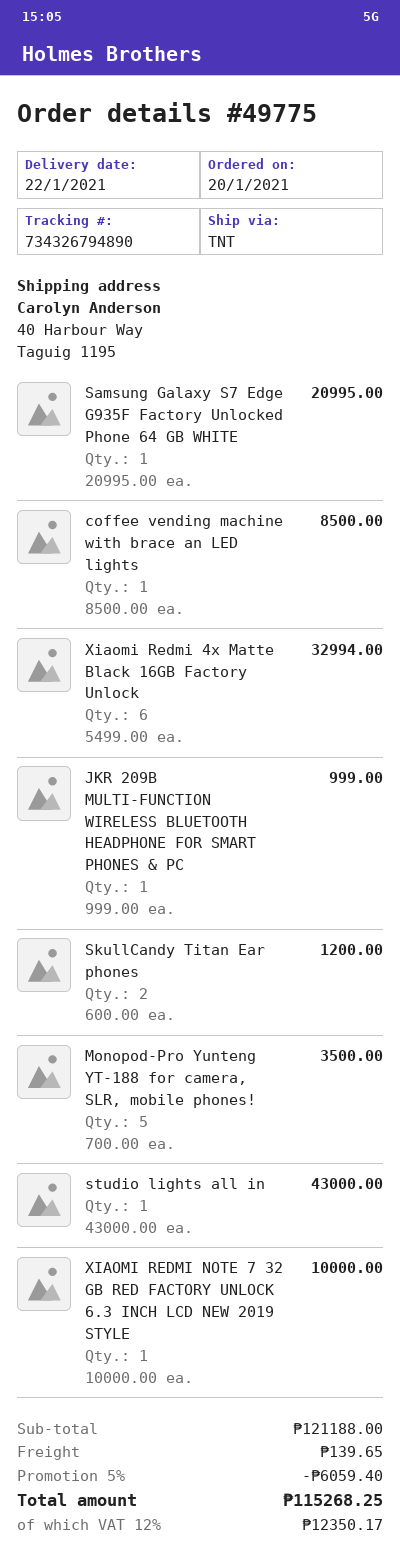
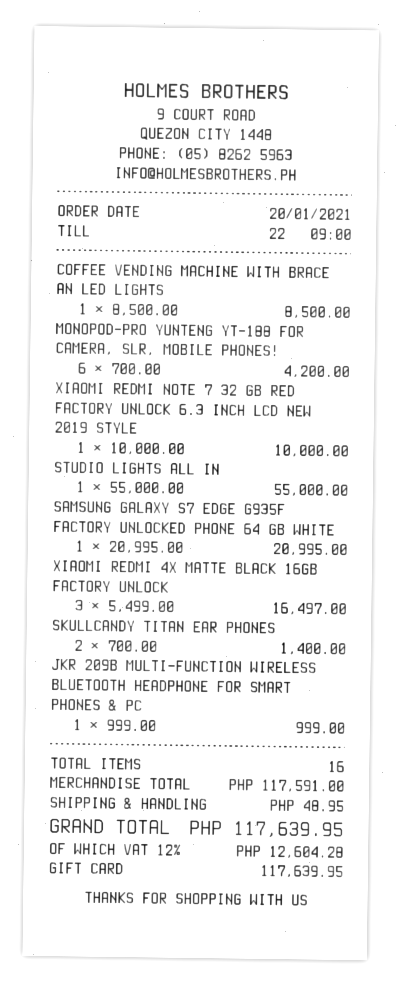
Xiaomi Redmi 4x Matte Black 16GB Factory Unlock: 6 x 5499.00 = 32994.00 -> 3 x 5499.00 = 16497.00
SkullCandy Titan Ear phones: 2 x 600.00 = 1200.00 -> 2 x 700.00 = 1400.00
Monopod-Pro Yunteng YT-188 for camera, SLR, mobile phones!: 5 x 700.00 = 3500.00 -> 6 x 700.00 = 4200.00
studio lights all in: 1 x 43000.00 = 43000.00 -> 1 x 55000.00 = 55000.00
subtotal: 121188.00 -> 117591.00
discount: 5% = 6059.40 -> none
shipping: 139.65 -> 48.95
tax: 12% = 12350.17 -> 12% = 12604.28
total: 115268.25 -> 117639.95

